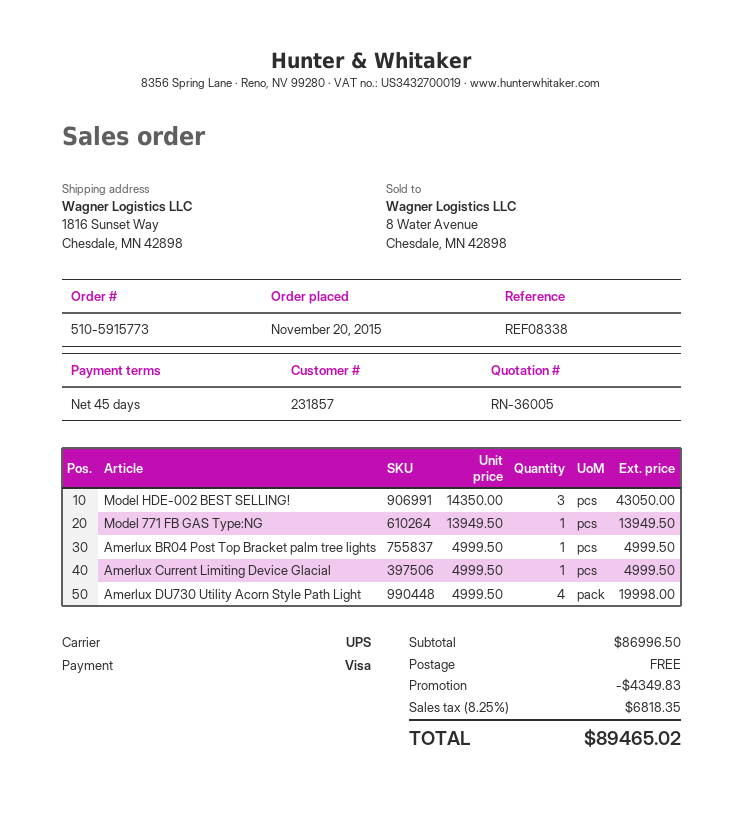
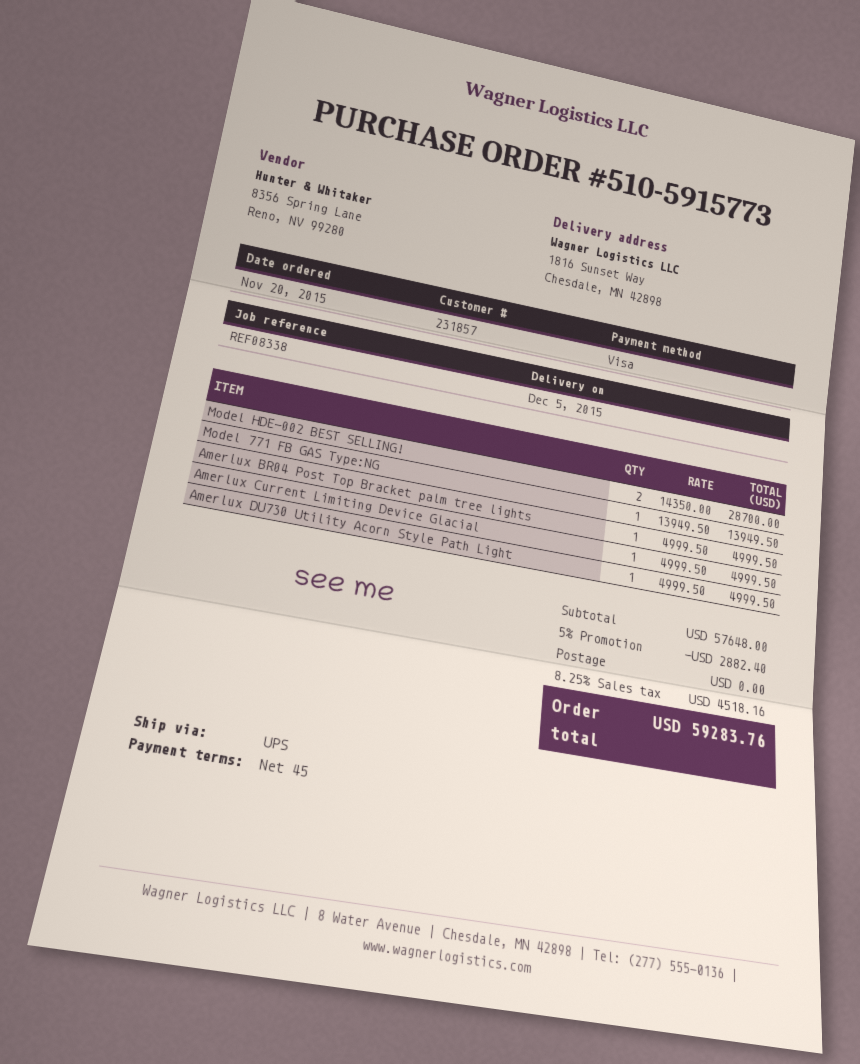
Model HDE-002 BEST SELLING!: 3 x 14350.00 = 43050.00 -> 2 x 14350.00 = 28700.00
Amerlux DU730 Utility Acorn Style Path Light: 4 x 4999.50 = 19998.00 -> 1 x 4999.50 = 4999.50
subtotal: 86996.50 -> 57648.00
discount: 4349.83 -> 2882.40
tax: 8.25% = 6818.35 -> 8.25% = 4518.16
total: 89465.02 -> 59283.76

